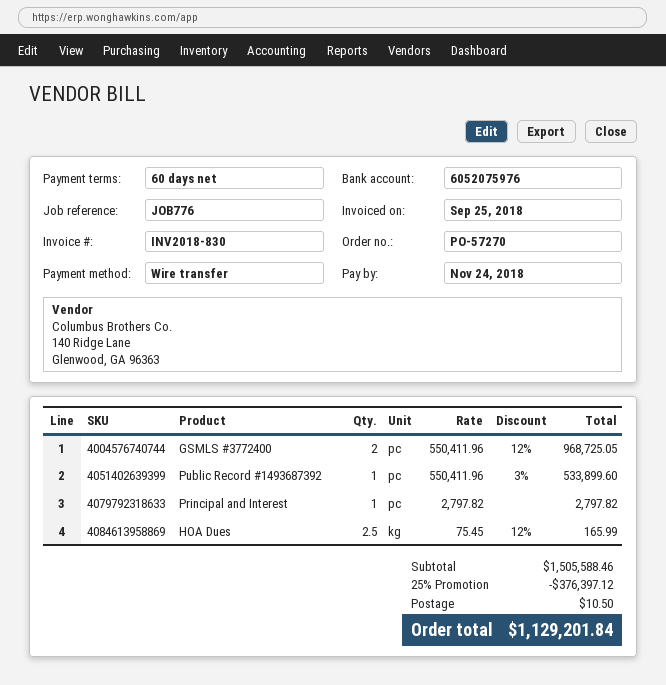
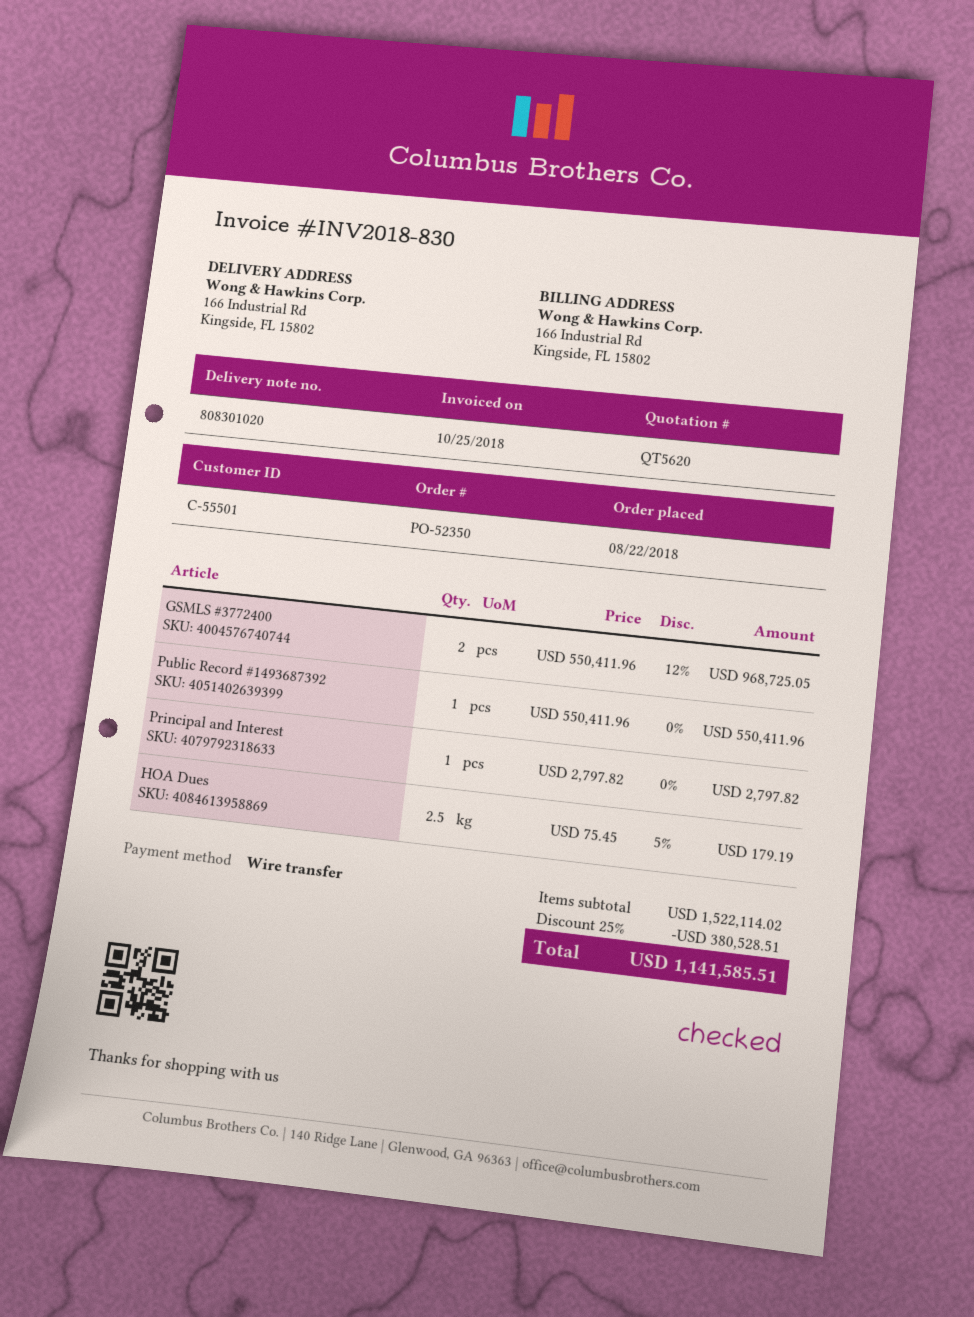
order number: PO-57270 -> PO-52350
invoice date: 2018-09-25 -> 2018-10-25
Public Record #1493687392: 1 x 550411.96 - 3% = 533899.60 -> 1 x 550411.96 = 550411.96
HOA Dues: 2.5 x 75.45 - 12% = 165.99 -> 2.5 x 75.45 - 5% = 179.19
subtotal: 1505588.46 -> 1522114.02
discount: 25% = 376397.12 -> 25% = 380528.51
shipping: 10.50 -> none
total: 1129201.84 -> 1141585.51

